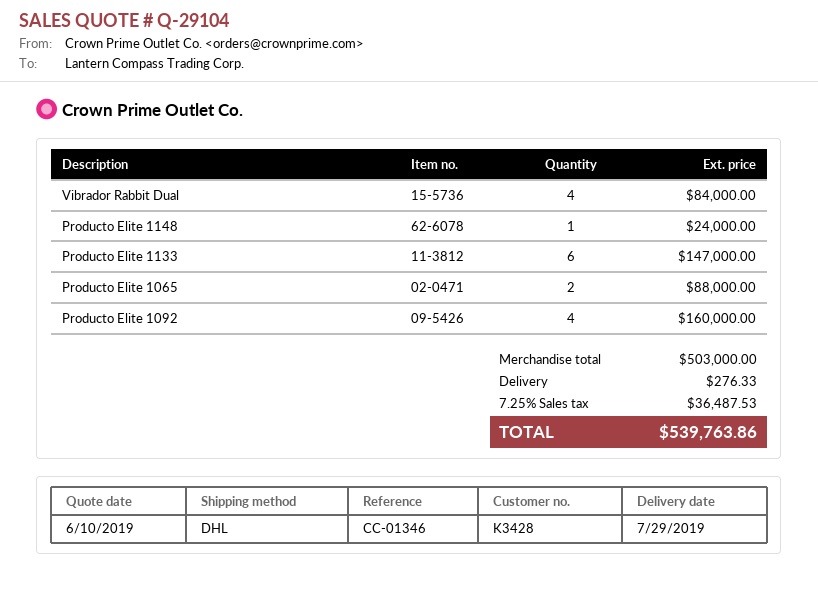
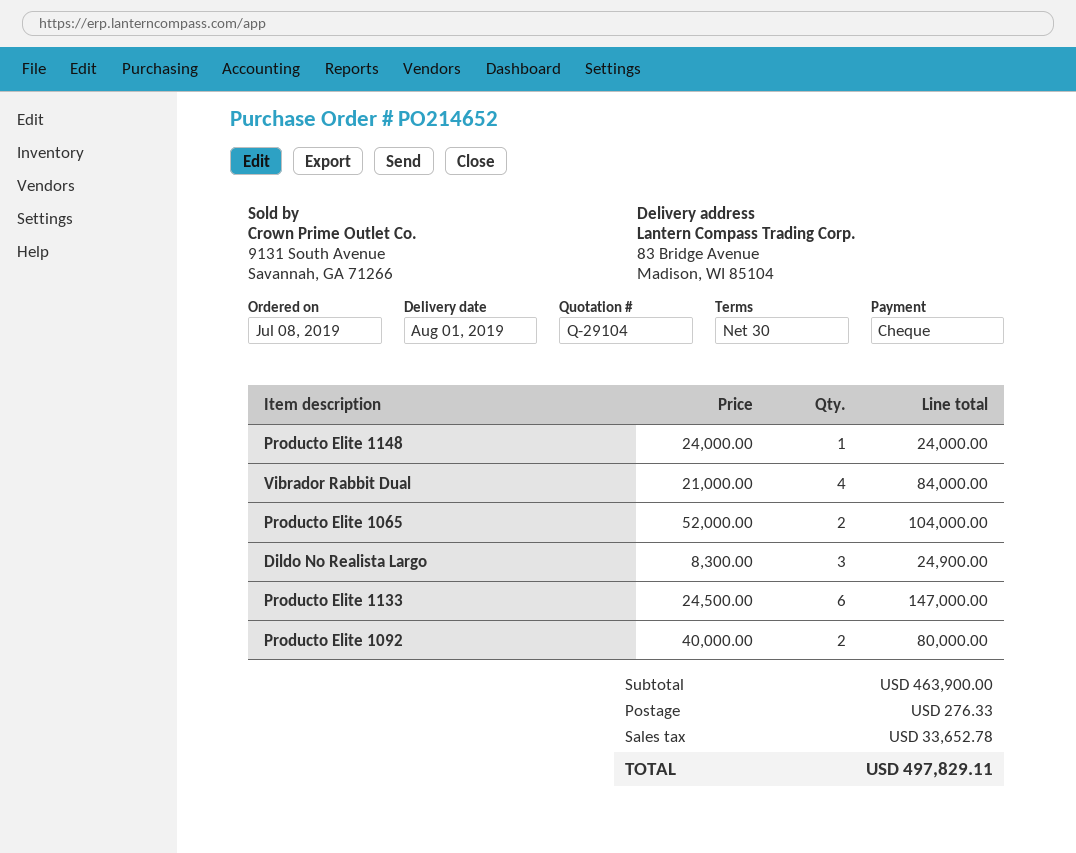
delivery date: 2019-07-29 -> 2019-08-01
Producto Elite 1065: 2 for 88000.00 -> 2 for 104000.00
Producto Elite 1092: 4 for 160000.00 -> 2 for 80000.00
Dildo No Realista Largo: none -> 3 for 24900.00
subtotal: 503000.00 -> 463900.00
tax: 36487.53 -> 33652.78
total: 539763.86 -> 497829.11

